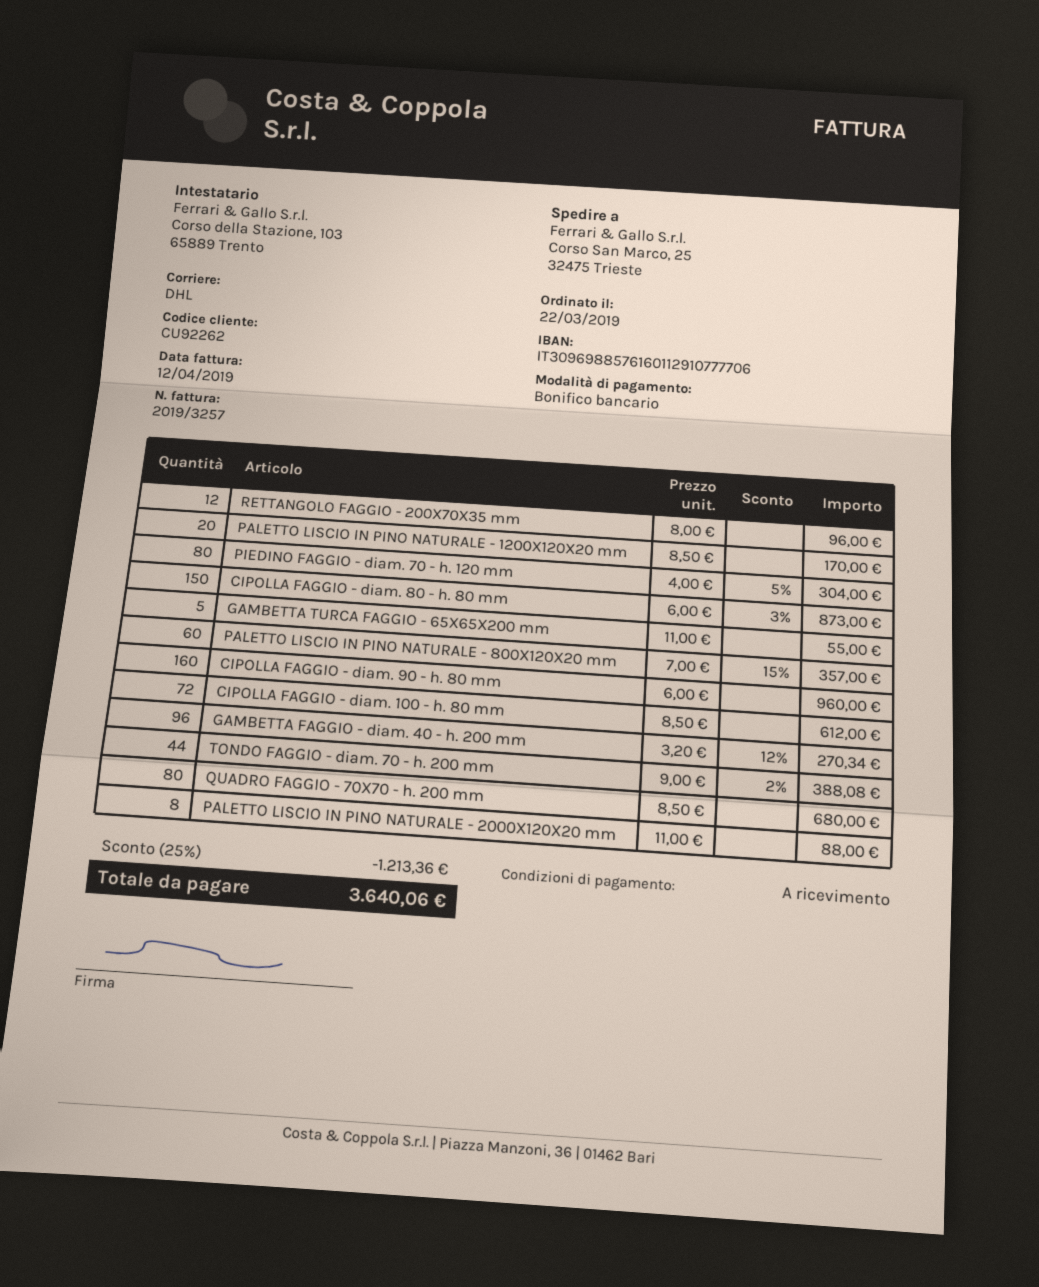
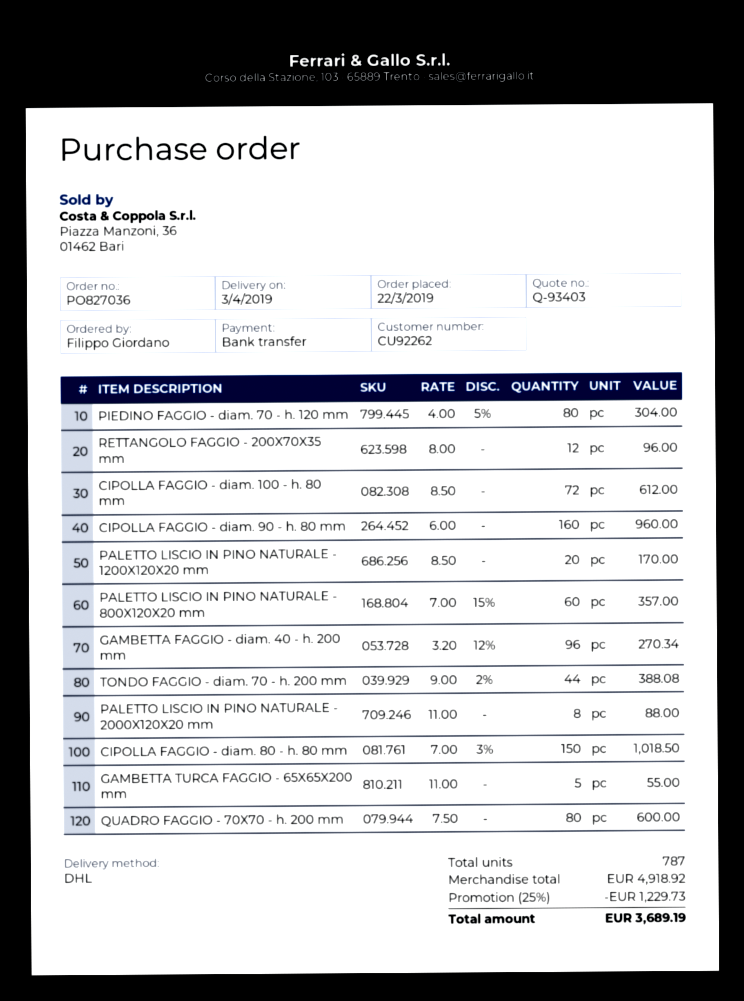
CIPOLLA FAGGIO - diam. 80 - h. 80 mm: 150 x 6.00 - 3% = 873.00 -> 150 x 7.00 - 3% = 1018.50
QUADRO FAGGIO - 70X70 - h. 200 mm: 80 x 8.50 = 680.00 -> 80 x 7.50 = 600.00
discount: 25% = 1213.36 -> 25% = 1229.73
total: 3640.06 -> 3689.19

